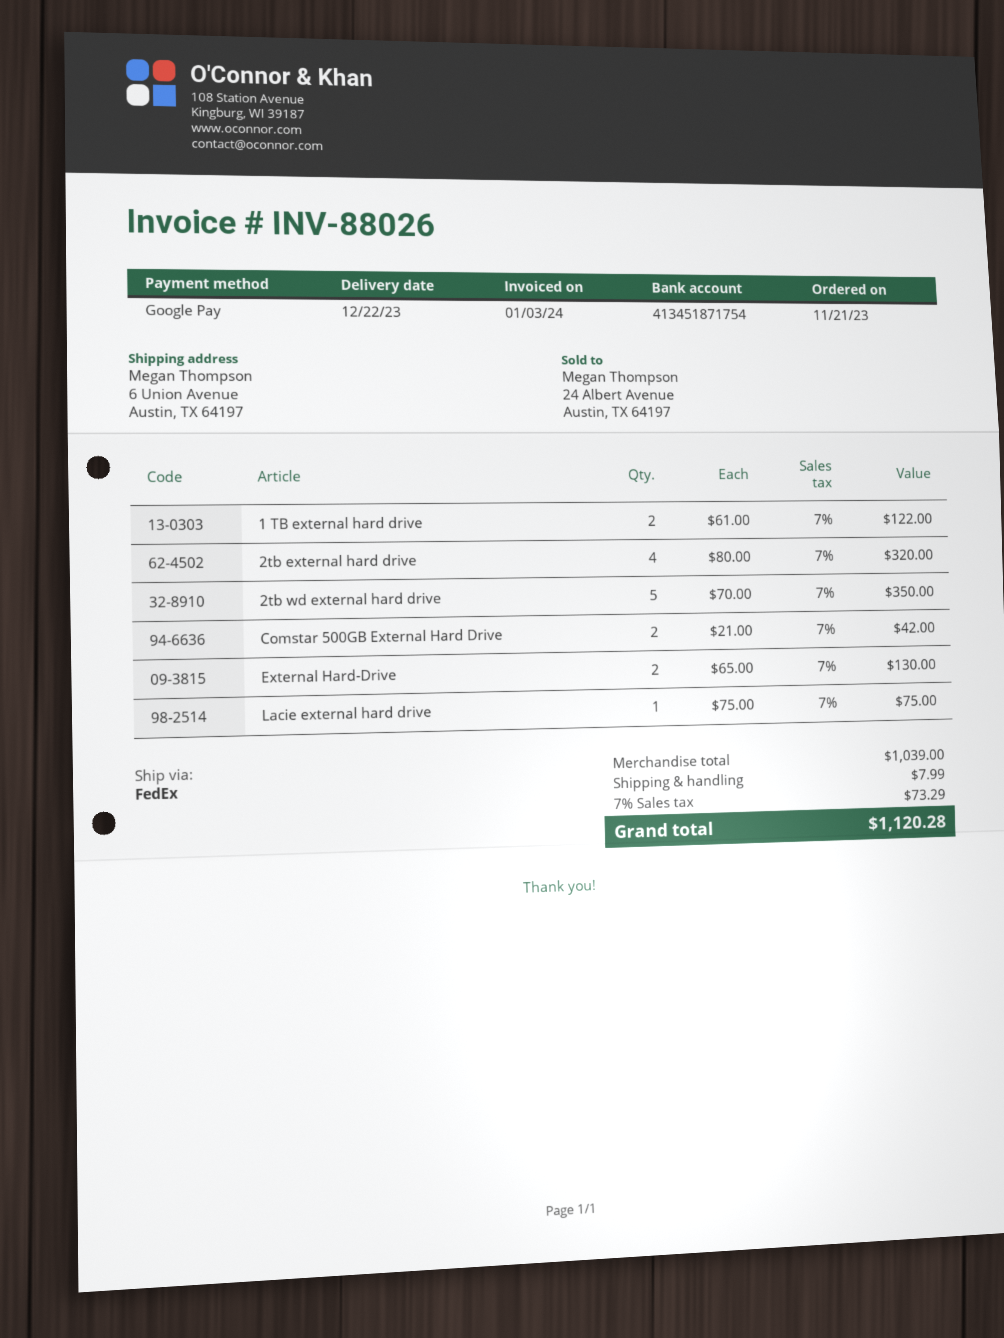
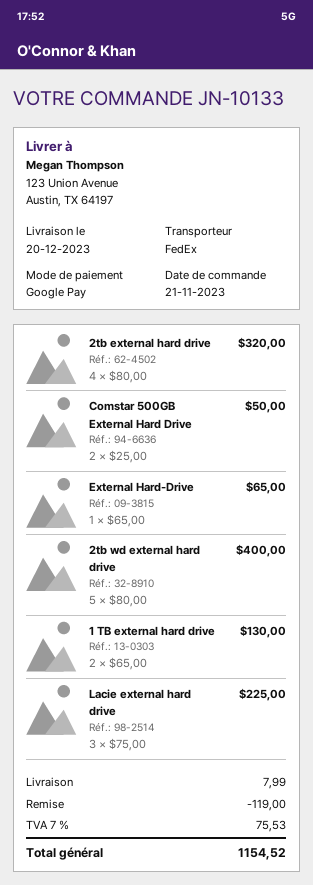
delivery date: 2023-12-22 -> 2023-12-20
ship to: 6 Union Avenue, Austin, TX 64197 -> 123 Union Avenue, Austin, TX 64197
1 TB external hard drive: 2 x 61.00 = 122.00 -> 2 x 65.00 = 130.00
2tb wd external hard drive: 5 x 70.00 = 350.00 -> 5 x 80.00 = 400.00
Comstar 500GB External Hard Drive: 2 x 21.00 = 42.00 -> 2 x 25.00 = 50.00
External Hard-Drive: 2 x 65.00 = 130.00 -> 1 x 65.00 = 65.00
Lacie external hard drive: 1 x 75.00 = 75.00 -> 3 x 75.00 = 225.00
discount: none -> 119.00
tax: 7% = 73.29 -> 7% = 75.53
total: 1120.28 -> 1154.52

